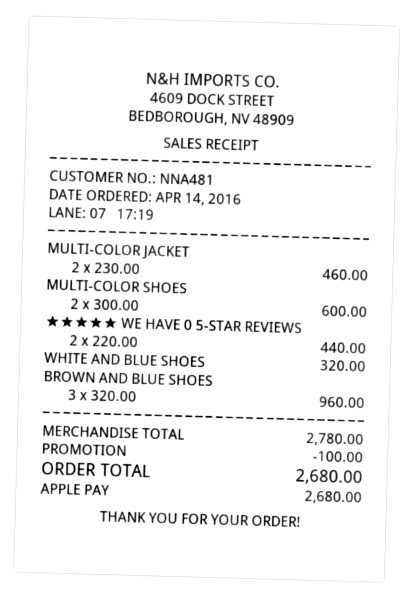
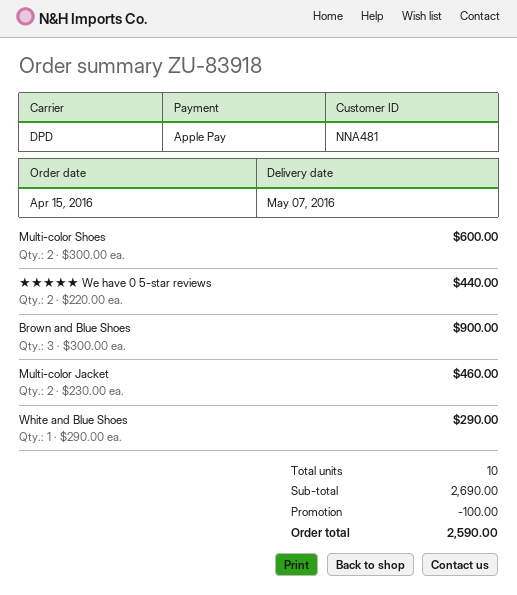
order date: 2016-04-14 -> 2016-04-15
WHITE AND BLUE SHOES: 1 x 320.00 = 320.00 -> 1 x 290.00 = 290.00
BROWN AND BLUE SHOES: 3 x 320.00 = 960.00 -> 3 x 300.00 = 900.00
subtotal: 2780.00 -> 2690.00
total: 2680.00 -> 2590.00

